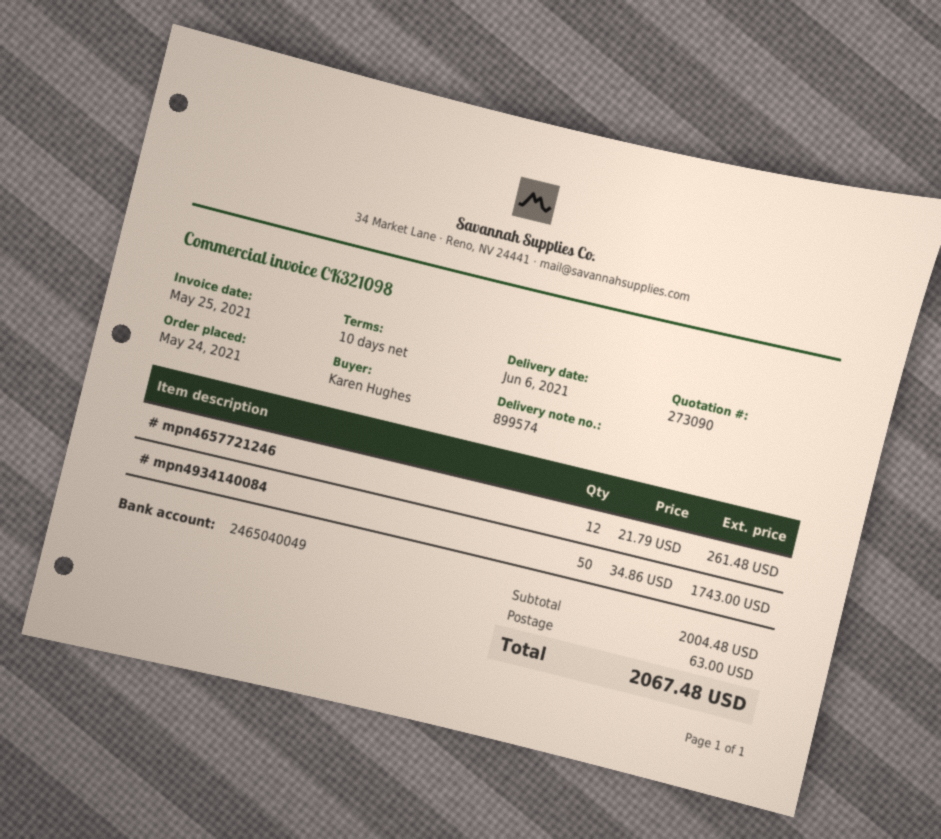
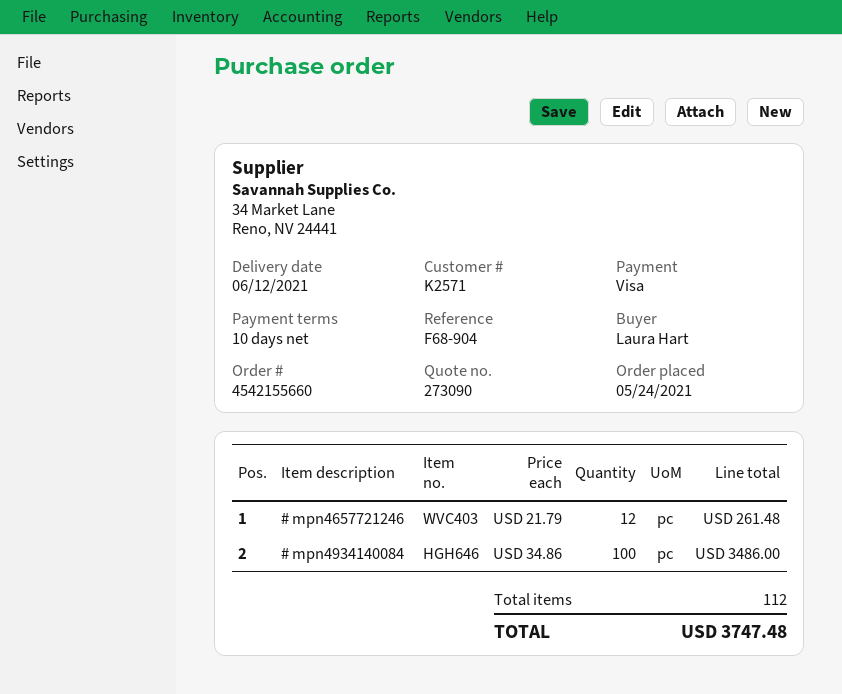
delivery date: 2021-06-06 -> 2021-06-12
ordered by: Karen Hughes -> Laura Hart
# mpn4934140084: 50 x 34.86 = 1743.00 -> 100 x 34.86 = 3486.00
shipping: 63.00 -> none
total: 2067.48 -> 3747.48

